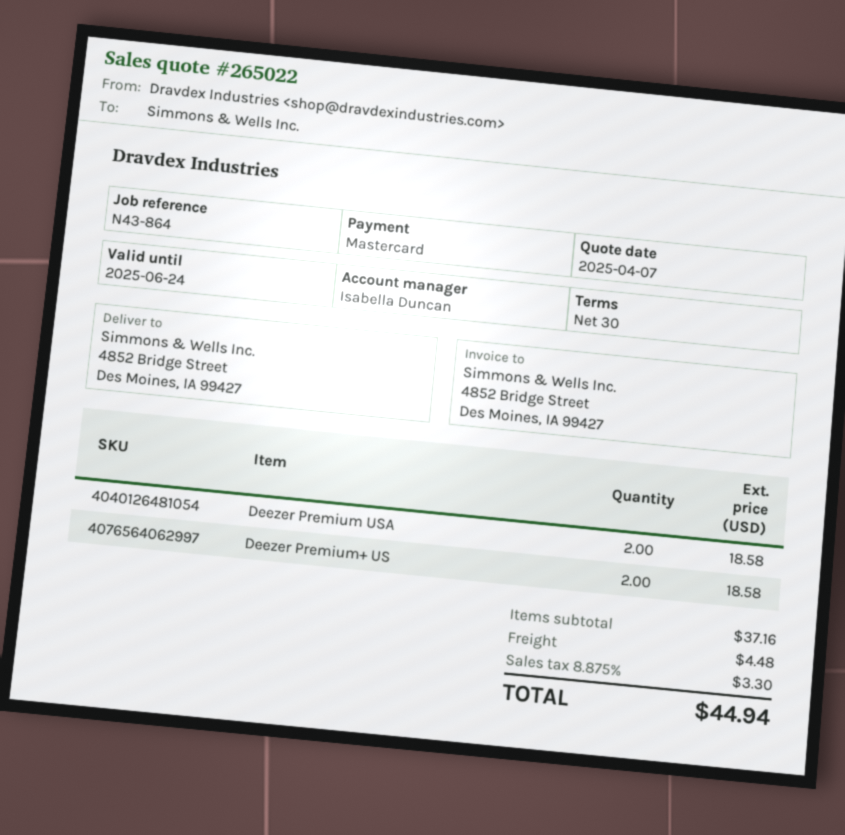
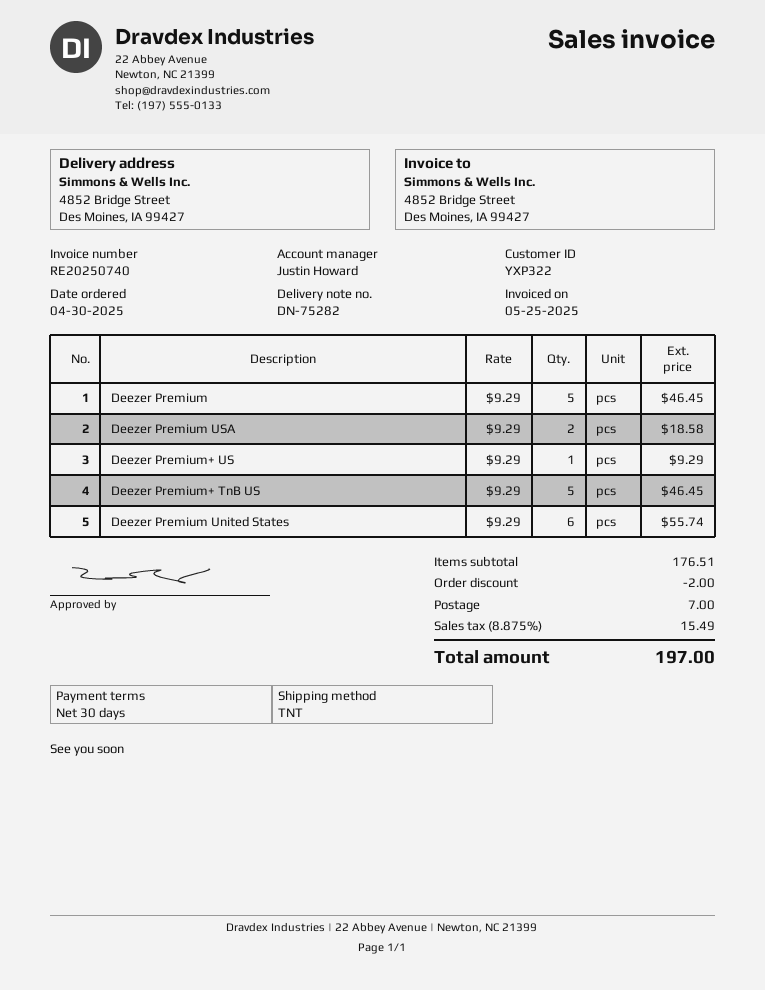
sales rep: Isabella Duncan -> Justin Howard
Deezer Premium+ US: 2 for 18.58 -> 1 for 9.29
Deezer Premium: none -> 5 for 46.45
Deezer Premium+ TnB US: none -> 5 for 46.45
Deezer Premium United States: none -> 6 for 55.74
subtotal: 37.16 -> 176.51
discount: none -> 2.00
shipping: 4.48 -> 7.00
tax: 8.875% = 3.30 -> 8.875% = 15.49
total: 44.94 -> 197.00

